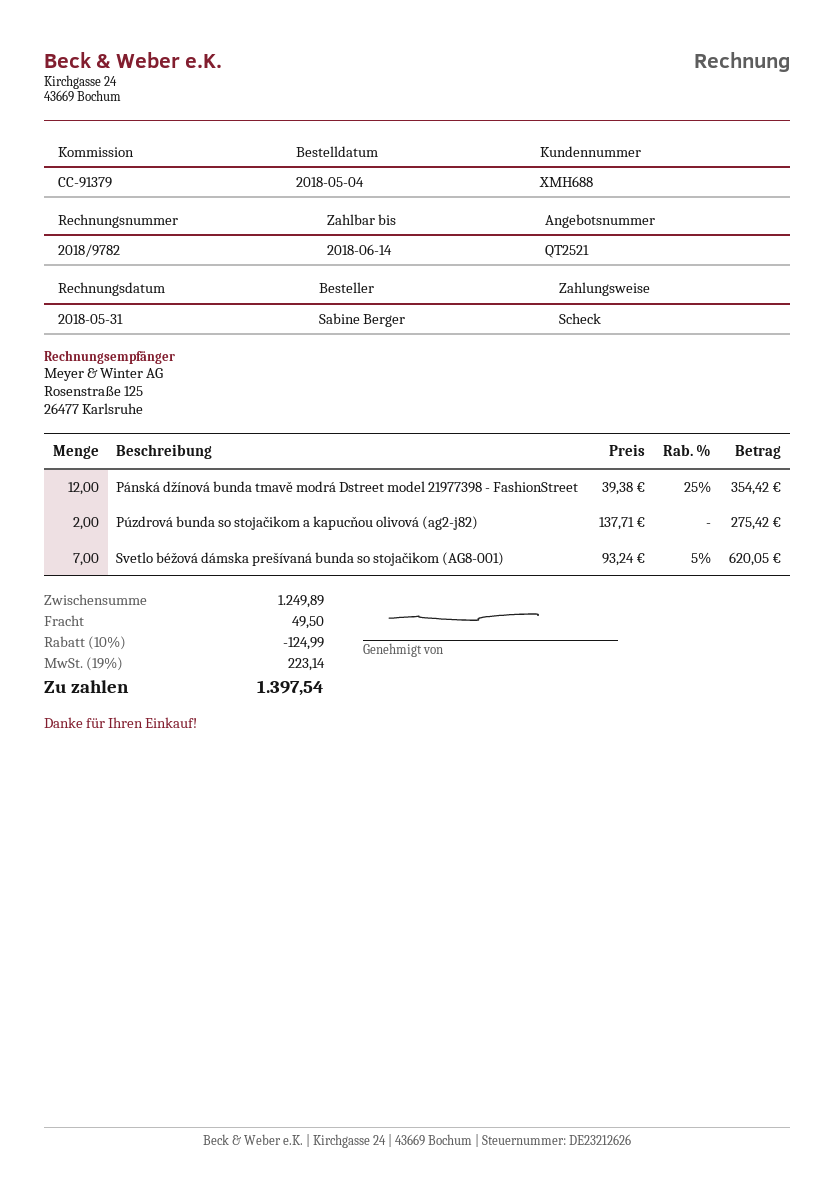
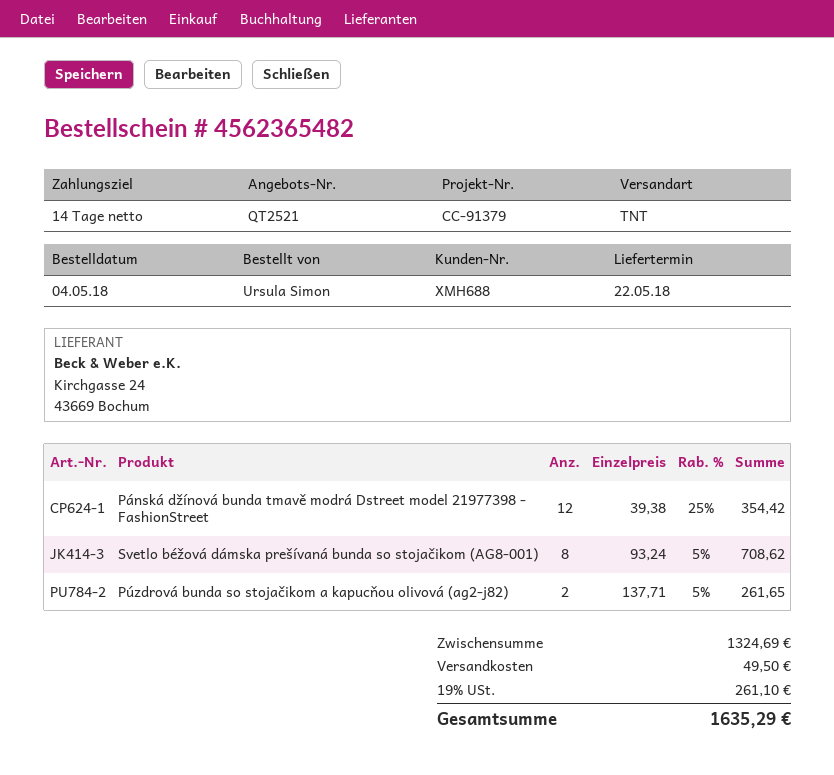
ordered by: Sabine Berger -> Ursula Simon
Púzdrová bunda so stojačikom a kapucňou olivová (ag2-j82): 2 x 137.71 = 275.42 -> 2 x 137.71 - 5% = 261.65
Svetlo béžová dámska prešívaná bunda so stojačikom (AG8-001): 7 x 93.24 - 5% = 620.05 -> 8 x 93.24 - 5% = 708.62
subtotal: 1249.89 -> 1324.69
discount: 10% = 124.99 -> none
tax: 19% = 223.14 -> 19% = 261.10
total: 1397.54 -> 1635.29

